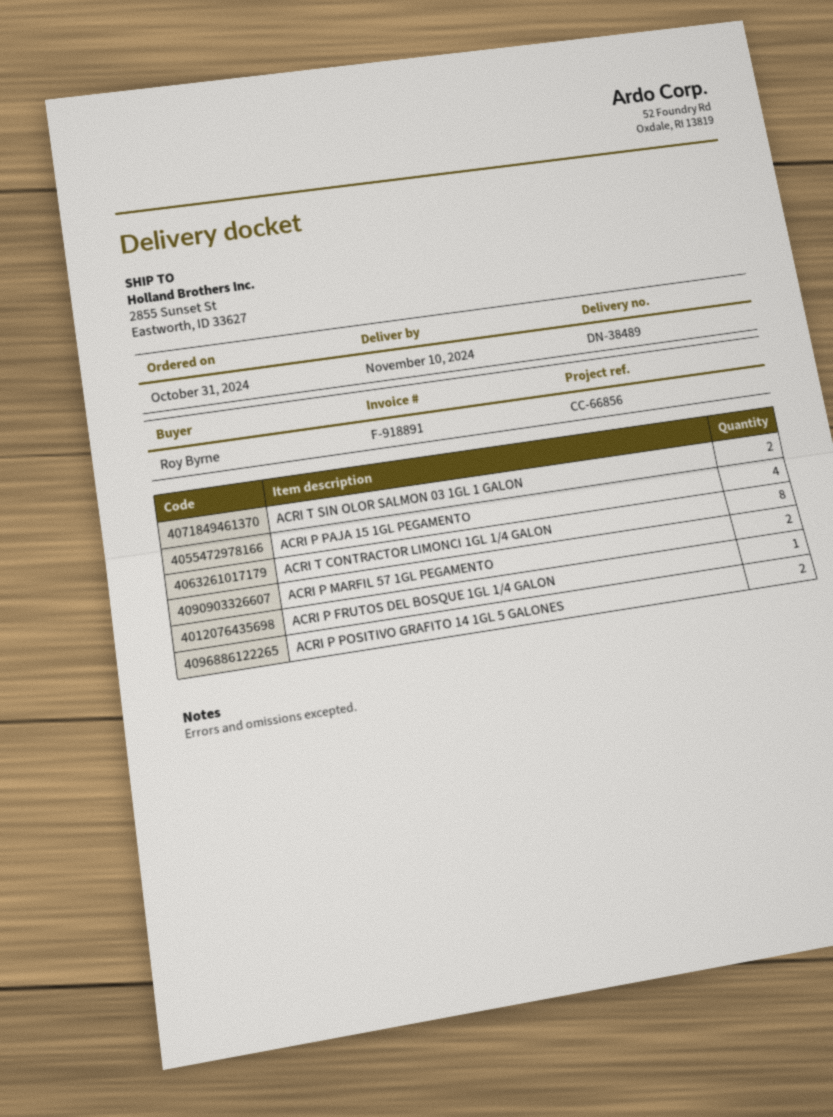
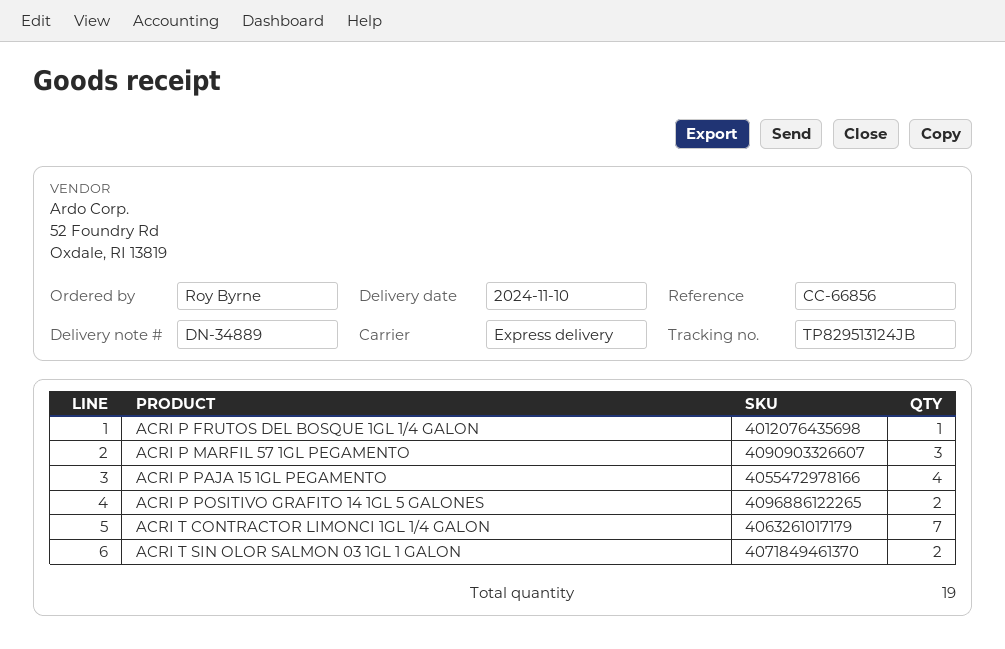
delivery note number: DN-38489 -> DN-34889
ACRI T CONTRACTOR LIMONCI 1GL 1/4 GALON: 8 -> 7
ACRI P MARFIL 57 1GL PEGAMENTO: 2 -> 3

